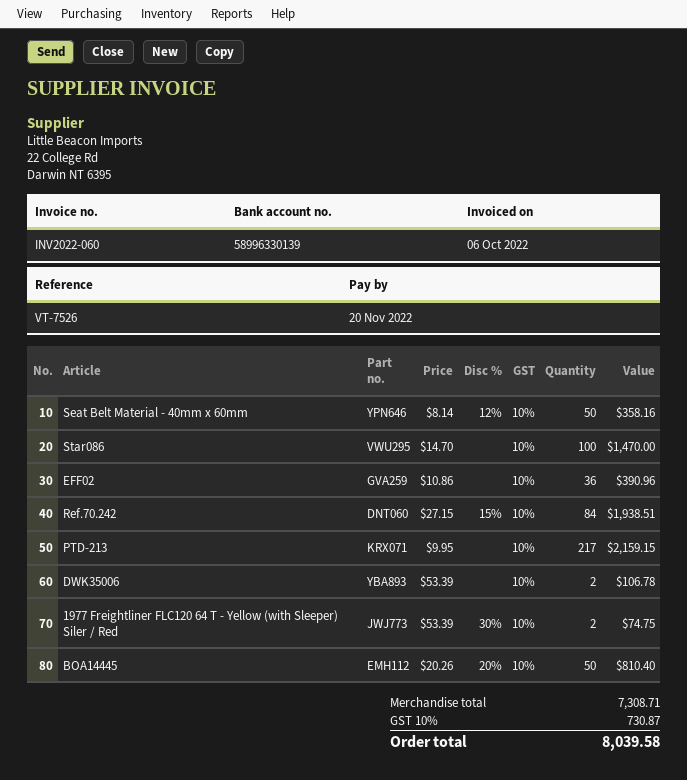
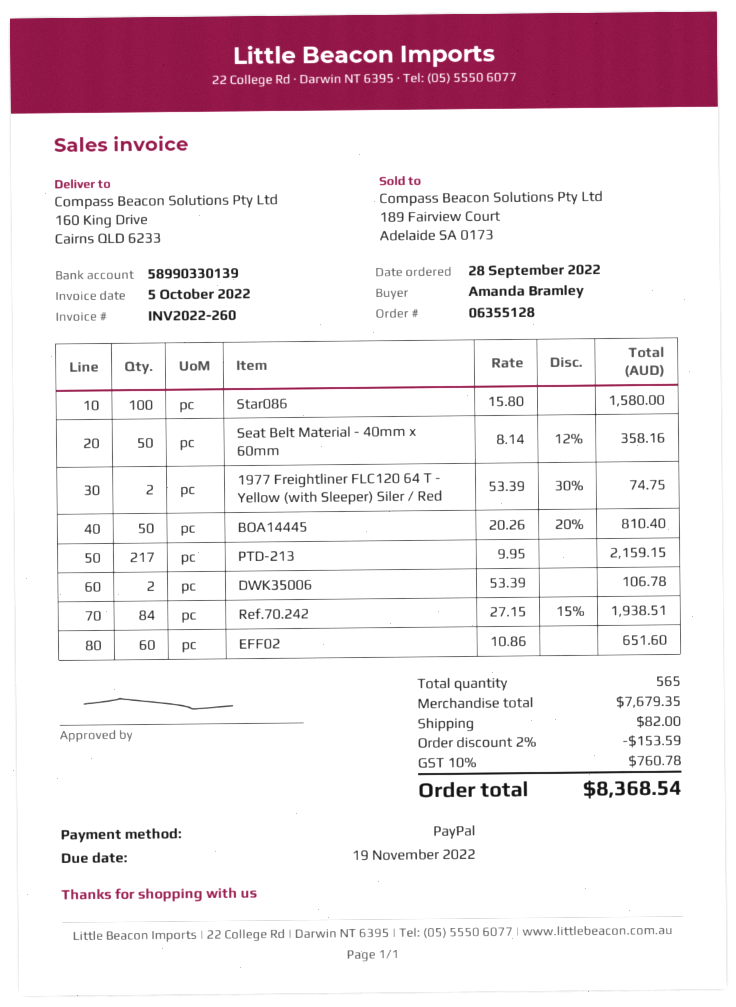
invoice number: INV2022-060 -> INV2022-260
invoice date: 2022-10-06 -> 2022-10-05
due date: 2022-11-20 -> 2022-11-19
bank account: 58996330139 -> 58990330139
Star086: 100 x 14.70 = 1470.00 -> 100 x 15.80 = 1580.00
EFF02: 36 x 10.86 = 390.96 -> 60 x 10.86 = 651.60
subtotal: 7308.71 -> 7679.35
discount: none -> 2% = 153.59
shipping: none -> 82.00
tax: 10% = 730.87 -> 10% = 760.78
total: 8039.58 -> 8368.54

